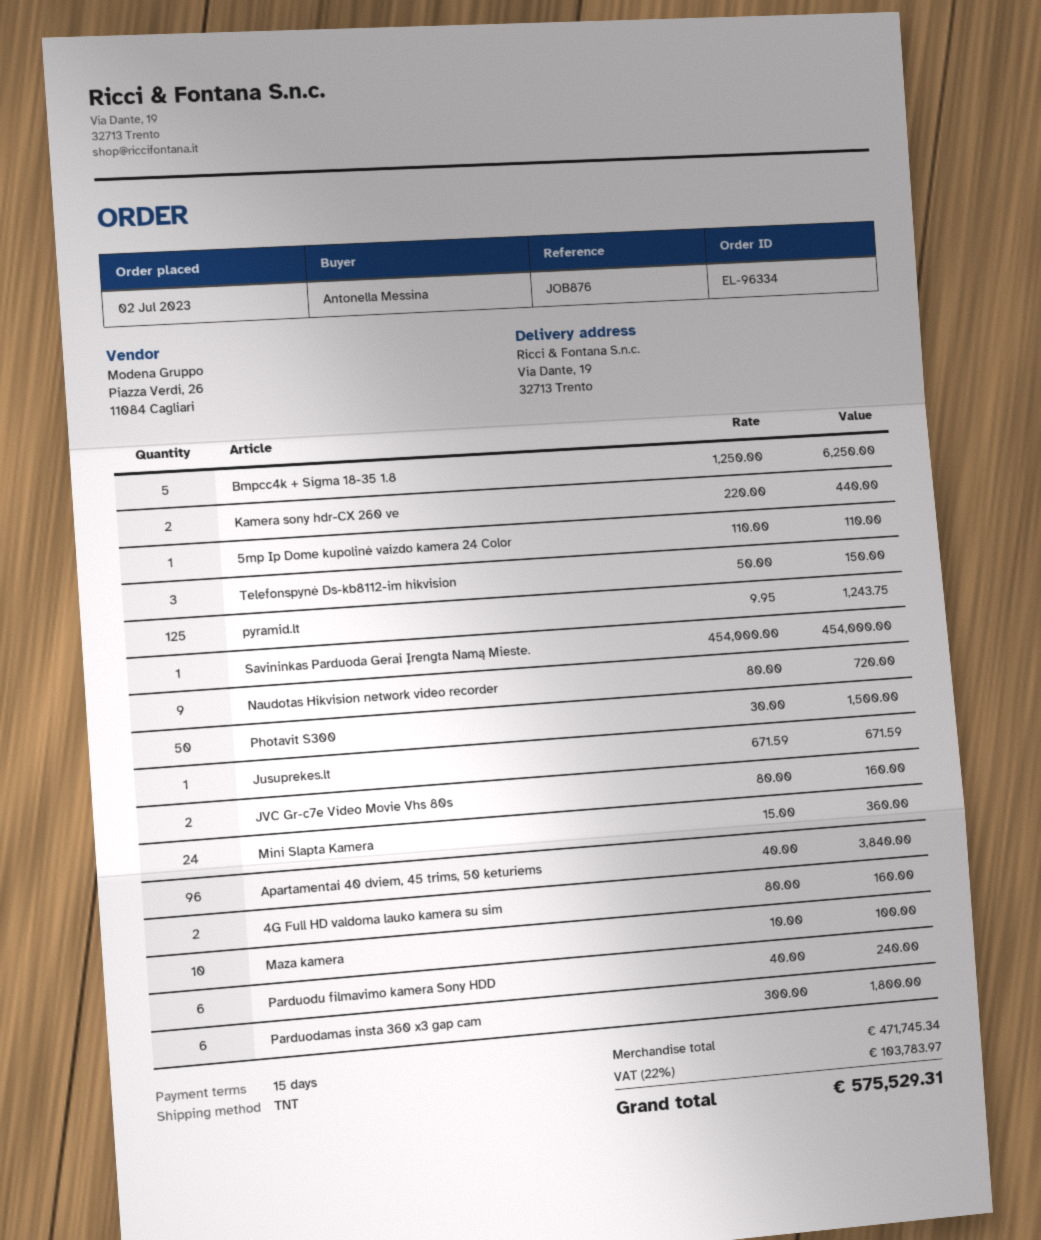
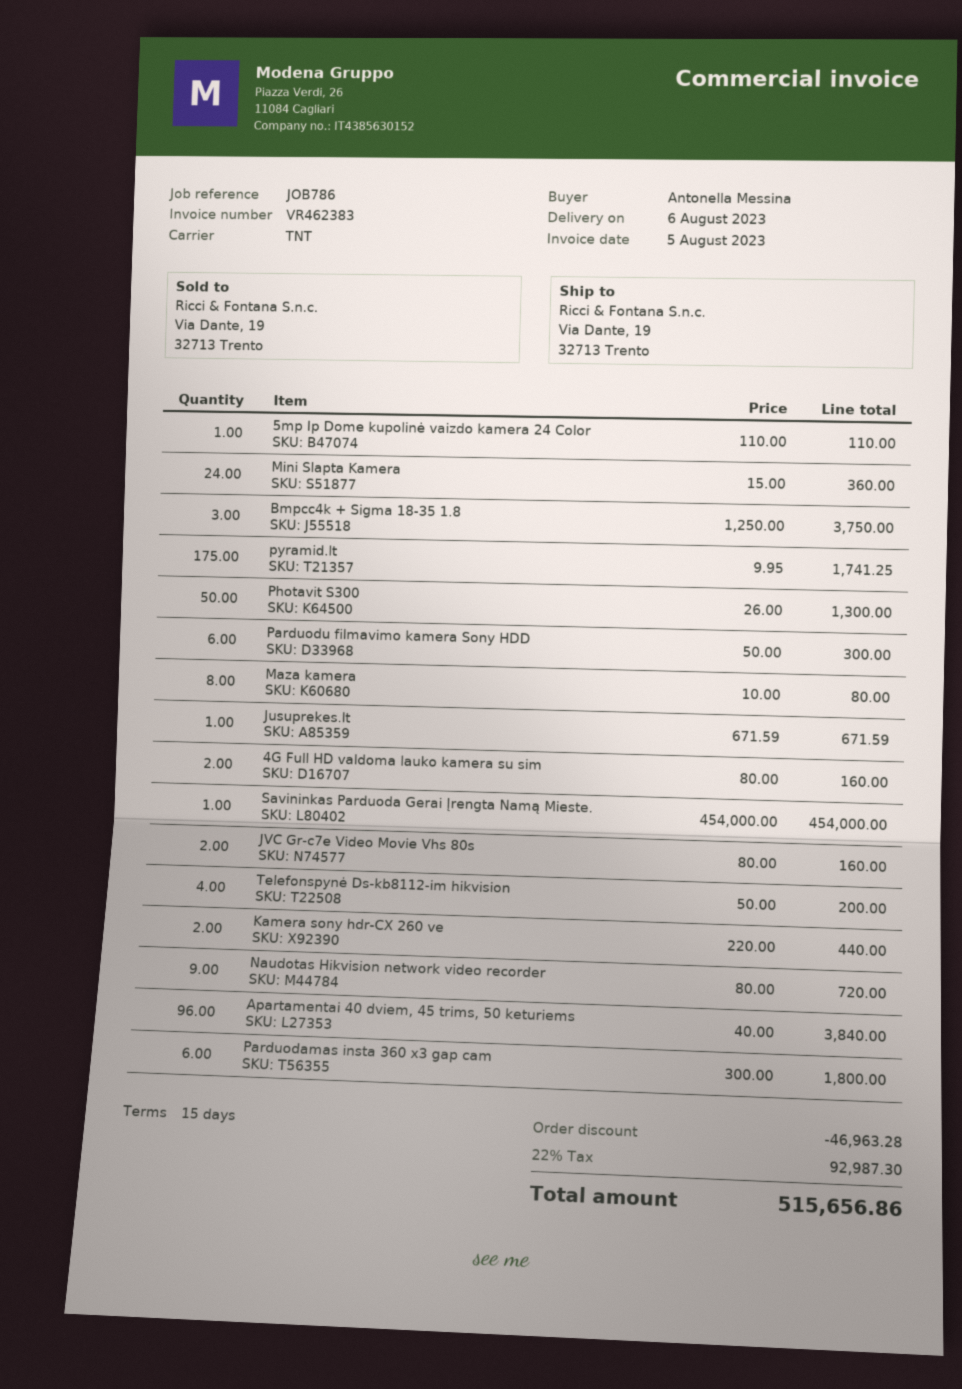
reference: JOB876 -> JOB786
Bmpcc4k + Sigma 18-35 1.8: 5 x 1250.00 = 6250.00 -> 3 x 1250.00 = 3750.00
Telefonspynė Ds-kb8112-im hikvision: 3 x 50.00 = 150.00 -> 4 x 50.00 = 200.00
pyramid.lt: 125 x 9.95 = 1243.75 -> 175 x 9.95 = 1741.25
Photavit S300: 50 x 30.00 = 1500.00 -> 50 x 26.00 = 1300.00
Maza kamera: 10 x 10.00 = 100.00 -> 8 x 10.00 = 80.00
Parduodu filmavimo kamera Sony HDD: 6 x 40.00 = 240.00 -> 6 x 50.00 = 300.00
discount: none -> 46963.28
tax: 22% = 103783.97 -> 22% = 92987.30
total: 575529.31 -> 515656.86

